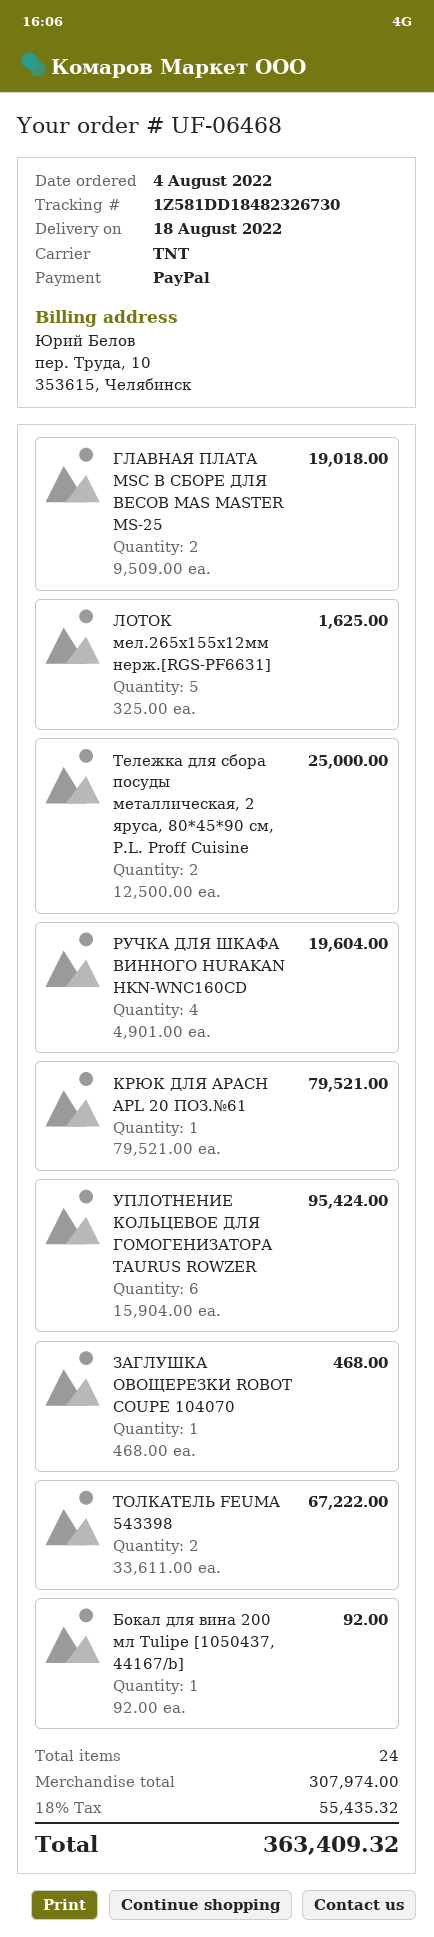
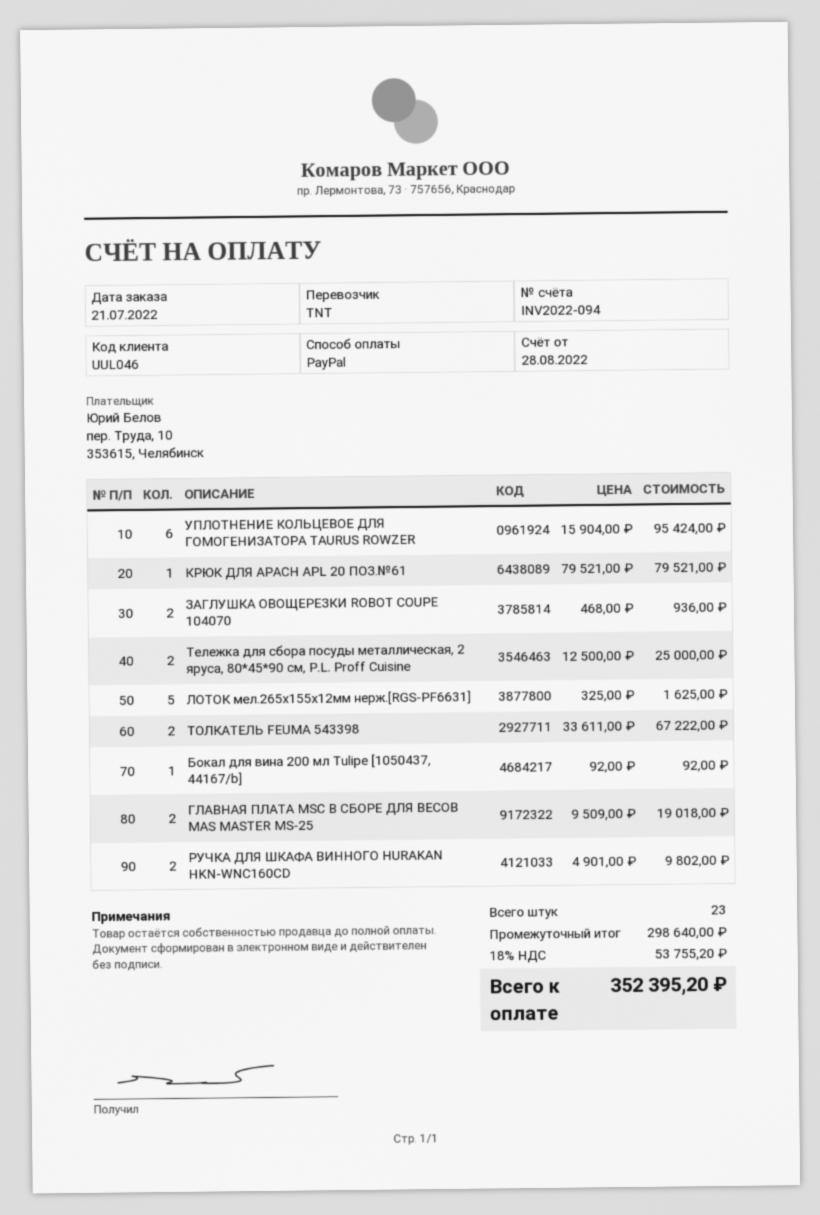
order date: 2022-08-04 -> 2022-07-21
РУЧКА ДЛЯ ШКАФА ВИННОГО HURAKAN HKN-WNC160CD: 4 x 4901.00 = 19604.00 -> 2 x 4901.00 = 9802.00
ЗАГЛУШКА ОВОЩЕРЕЗКИ ROBOT COUPE 104070: 1 x 468.00 = 468.00 -> 2 x 468.00 = 936.00
total quantity: 24 -> 23
subtotal: 307974.00 -> 298640.00
tax: 18% = 55435.32 -> 18% = 53755.20
total: 363409.32 -> 352395.20

